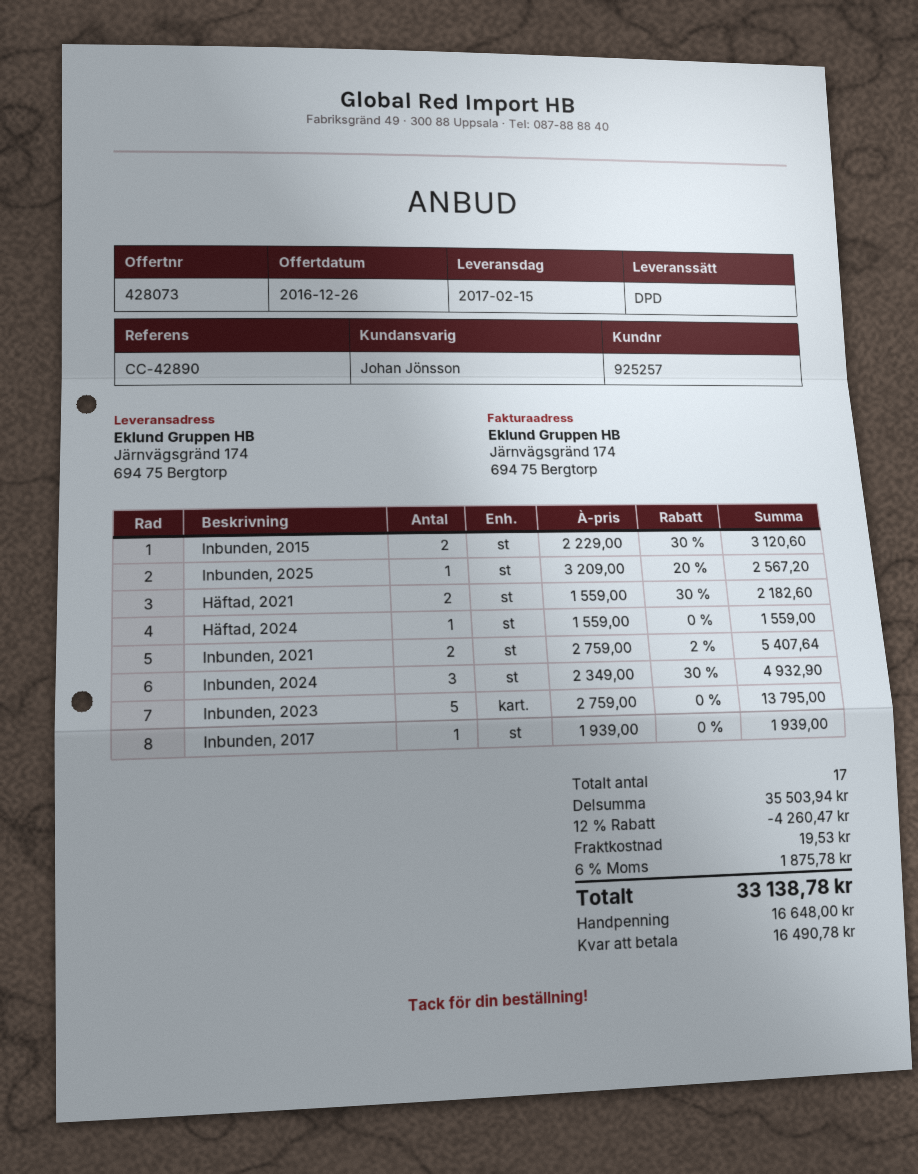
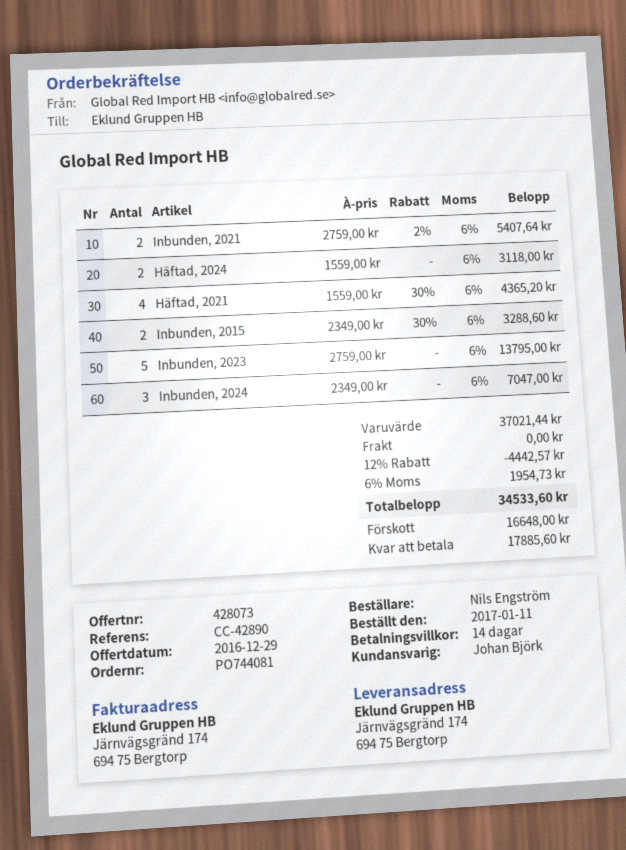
quote date: 2016-12-26 -> 2016-12-29
sales rep: Johan Jönsson -> Johan Björk
Inbunden, 2015: 2 x 2229.00 - 30% = 3120.60 -> 2 x 2349.00 - 30% = 3288.60
Inbunden, 2025: 1 x 3209.00 - 20% = 2567.20 -> none
Häftad, 2021: 2 x 1559.00 - 30% = 2182.60 -> 4 x 1559.00 - 30% = 4365.20
Häftad, 2024: 1 x 1559.00 = 1559.00 -> 2 x 1559.00 = 3118.00
Inbunden, 2024: 3 x 2349.00 - 30% = 4932.90 -> 3 x 2349.00 = 7047.00
Inbunden, 2017: 1 x 1939.00 = 1939.00 -> none
subtotal: 35503.94 -> 37021.44
discount: 12% = 4260.47 -> 12% = 4442.57
shipping: 19.53 -> 0.00
tax: 6% = 1875.78 -> 6% = 1954.73
total: 33138.78 -> 34533.60
balance: 16490.78 -> 17885.60

